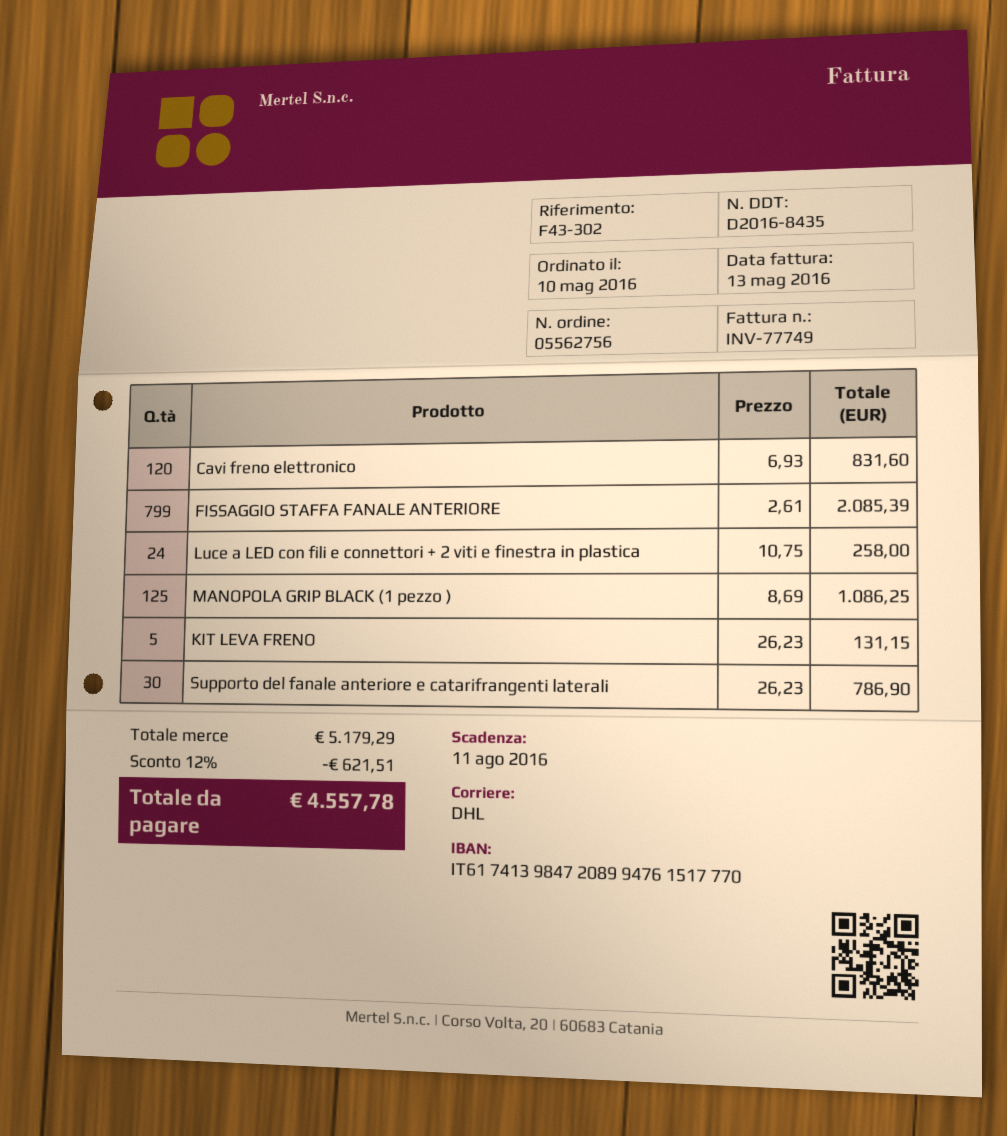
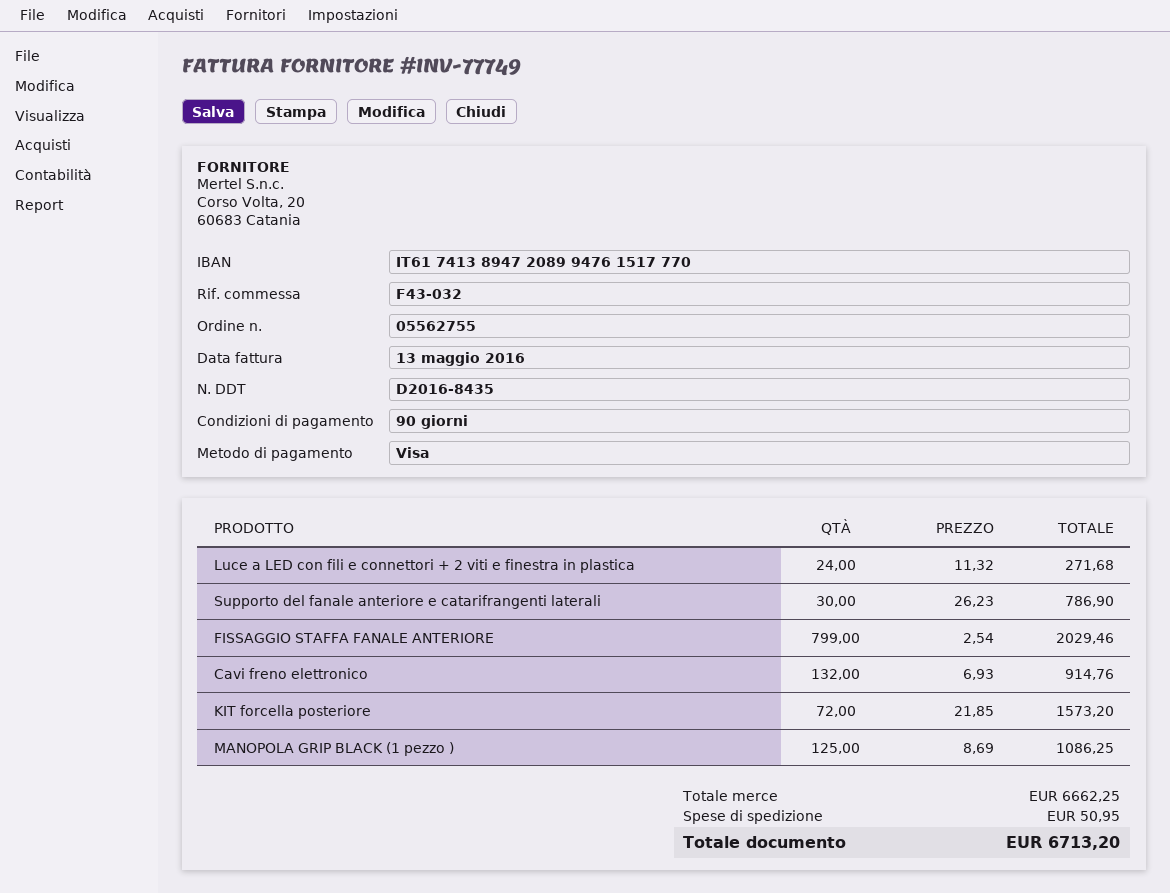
order number: 05562756 -> 05562755
reference: F43-302 -> F43-032
bank account: IT6174139847208994761517770 -> IT6174138947208994761517770
Cavi freno elettronico: 120 x 6.93 = 831.60 -> 132 x 6.93 = 914.76
FISSAGGIO STAFFA FANALE ANTERIORE: 799 x 2.61 = 2085.39 -> 799 x 2.54 = 2029.46
Luce a LED con fili e connettori + 2 viti e finestra in plastica: 24 x 10.75 = 258.00 -> 24 x 11.32 = 271.68
KIT LEVA FRENO: 5 x 26.23 = 131.15 -> none
KIT forcella posteriore: none -> 72 x 21.85 = 1573.20
subtotal: 5179.29 -> 6662.25
discount: 12% = 621.51 -> none
shipping: none -> 50.95
total: 4557.78 -> 6713.20

